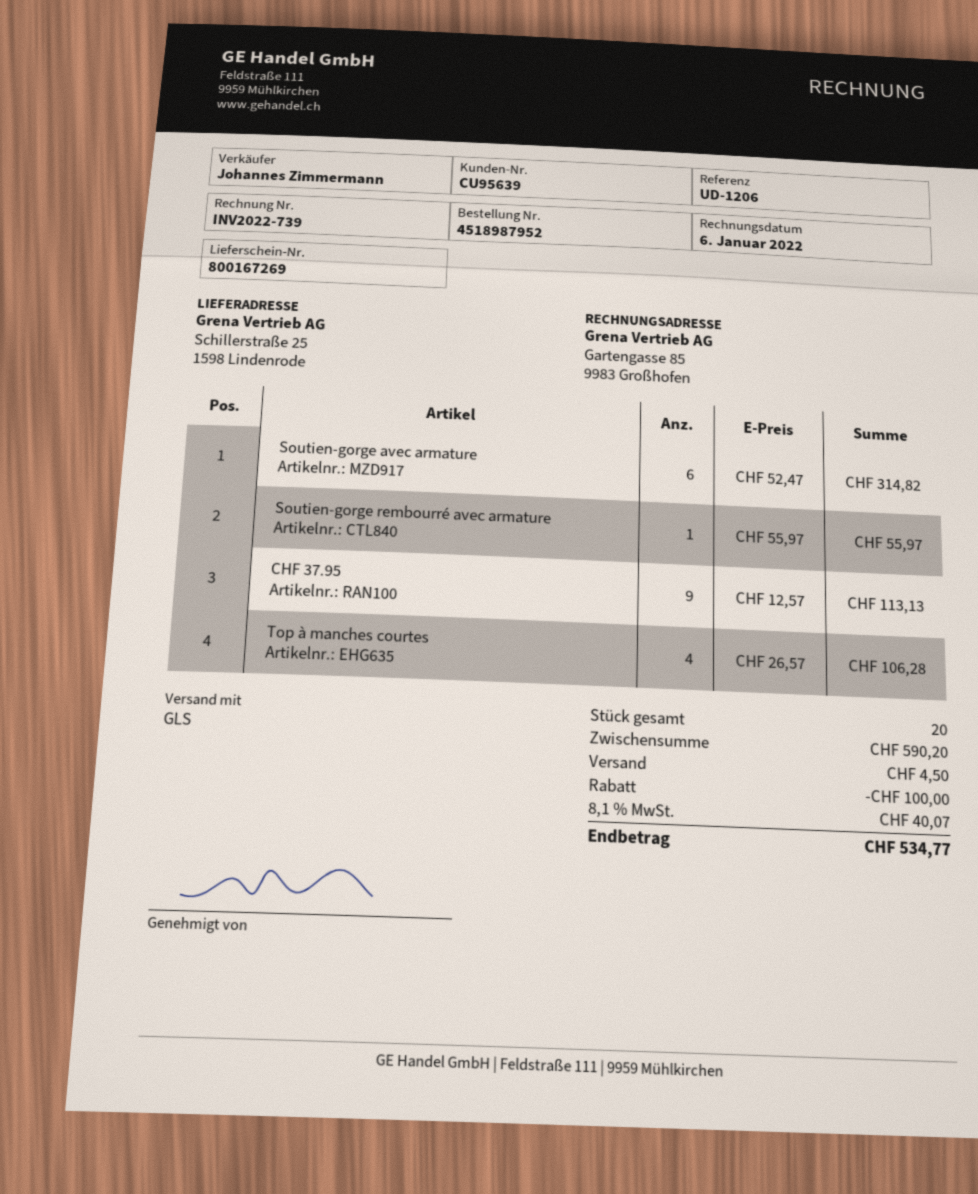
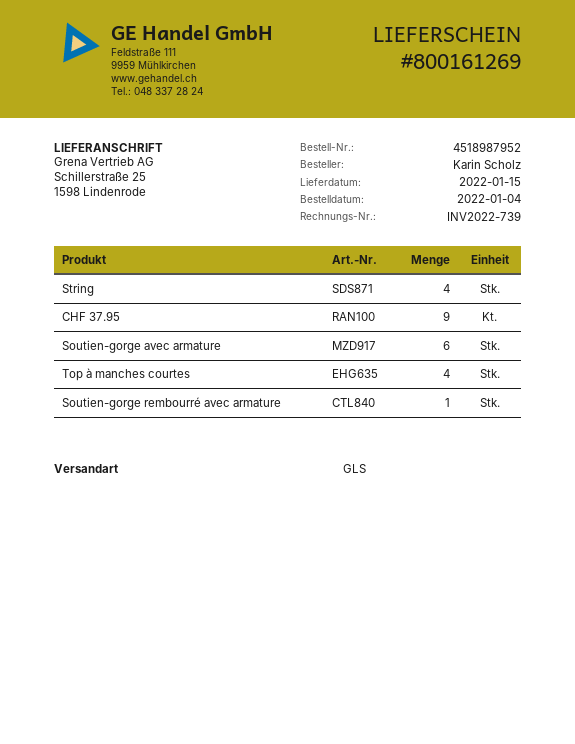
delivery note number: 800167269 -> 800161269
String: none -> 4

